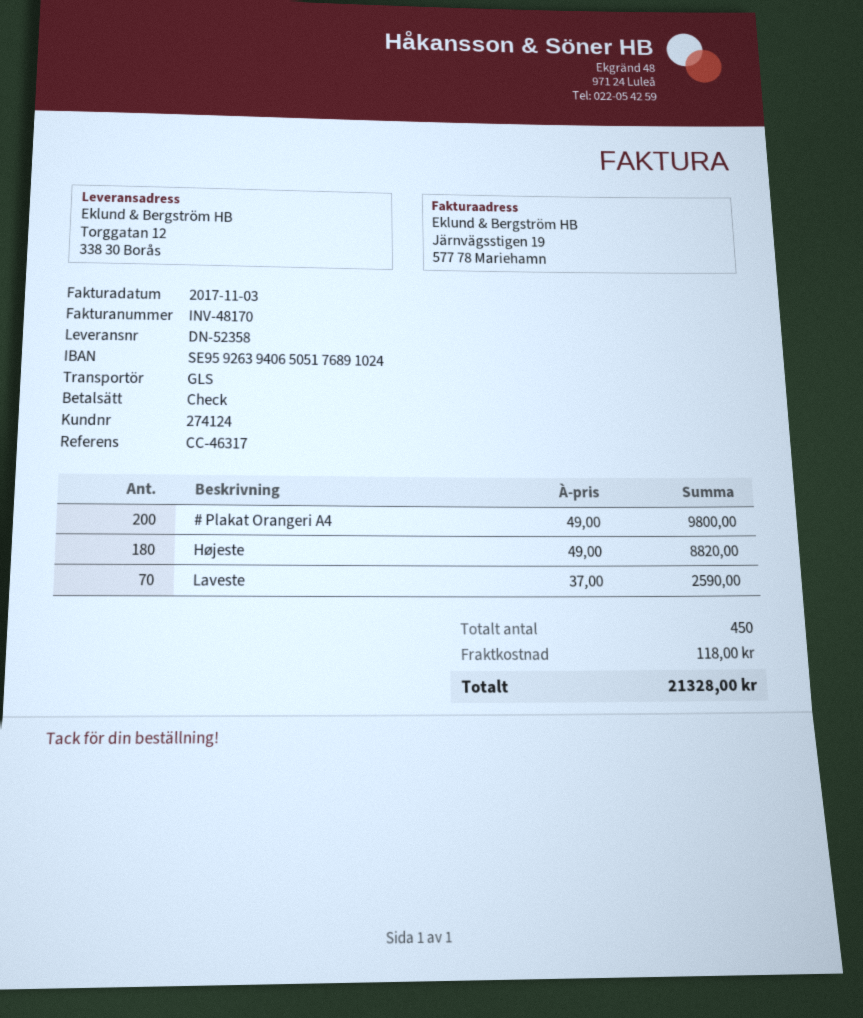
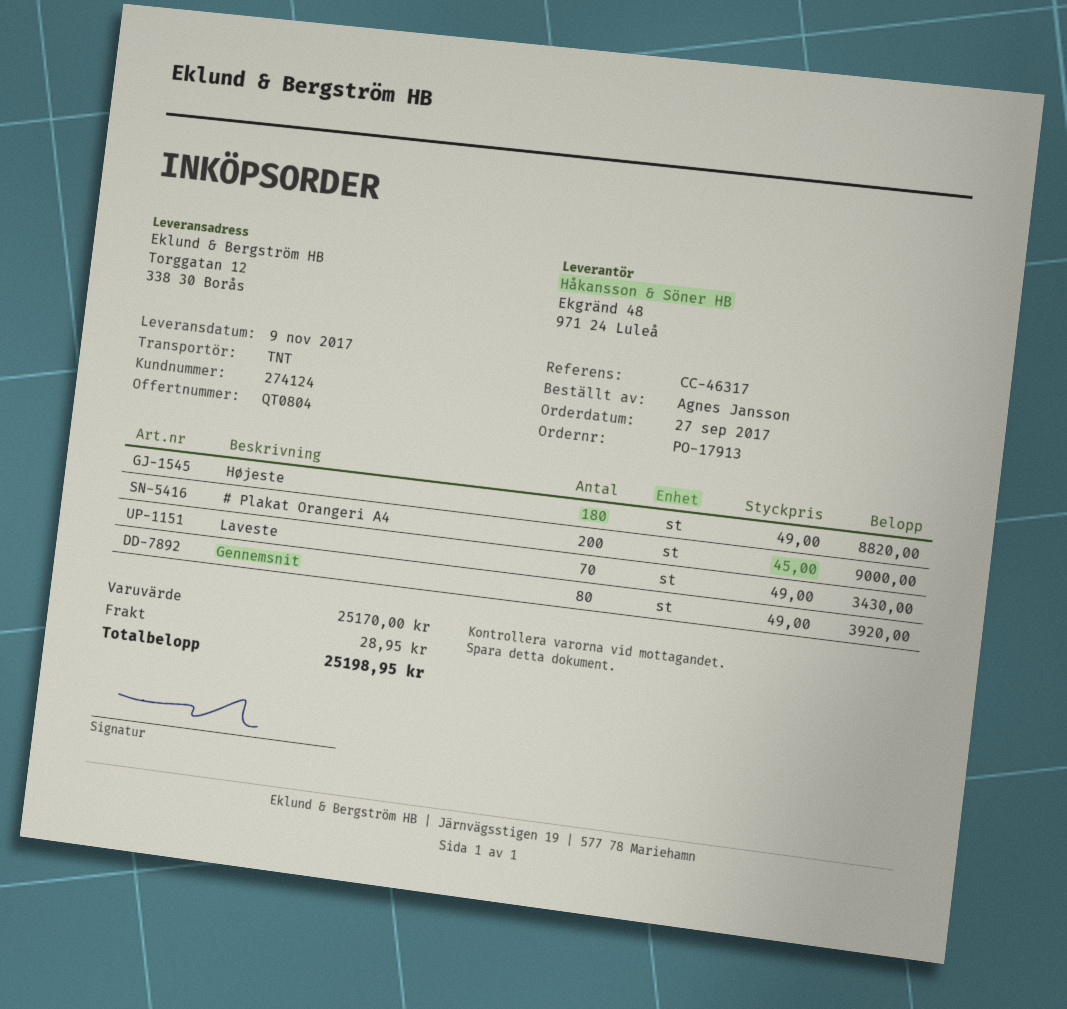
shipping method: GLS -> TNT
# Plakat Orangeri A4: 200 x 49.00 = 9800.00 -> 200 x 45.00 = 9000.00
Laveste: 70 x 37.00 = 2590.00 -> 70 x 49.00 = 3430.00
Gennemsnit: none -> 80 x 49.00 = 3920.00
shipping: 118.00 -> 28.95
total: 21328.00 -> 25198.95

